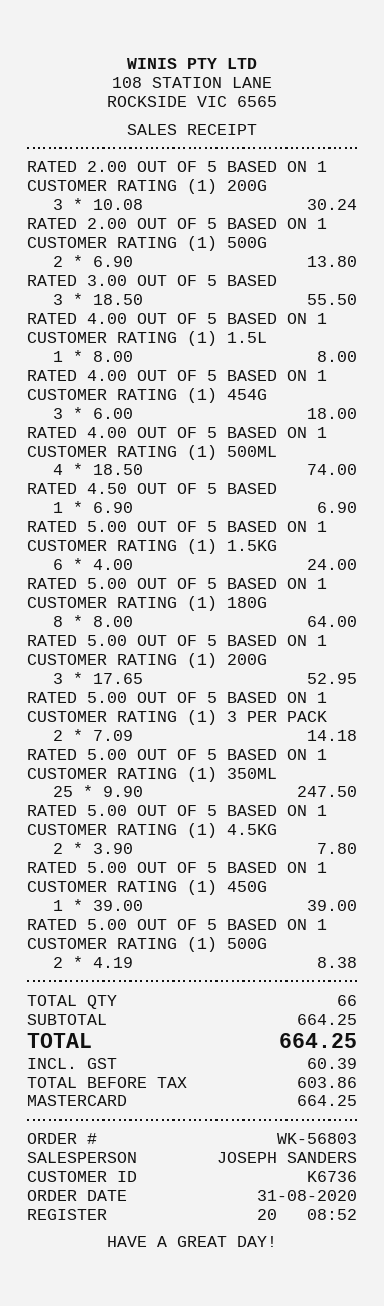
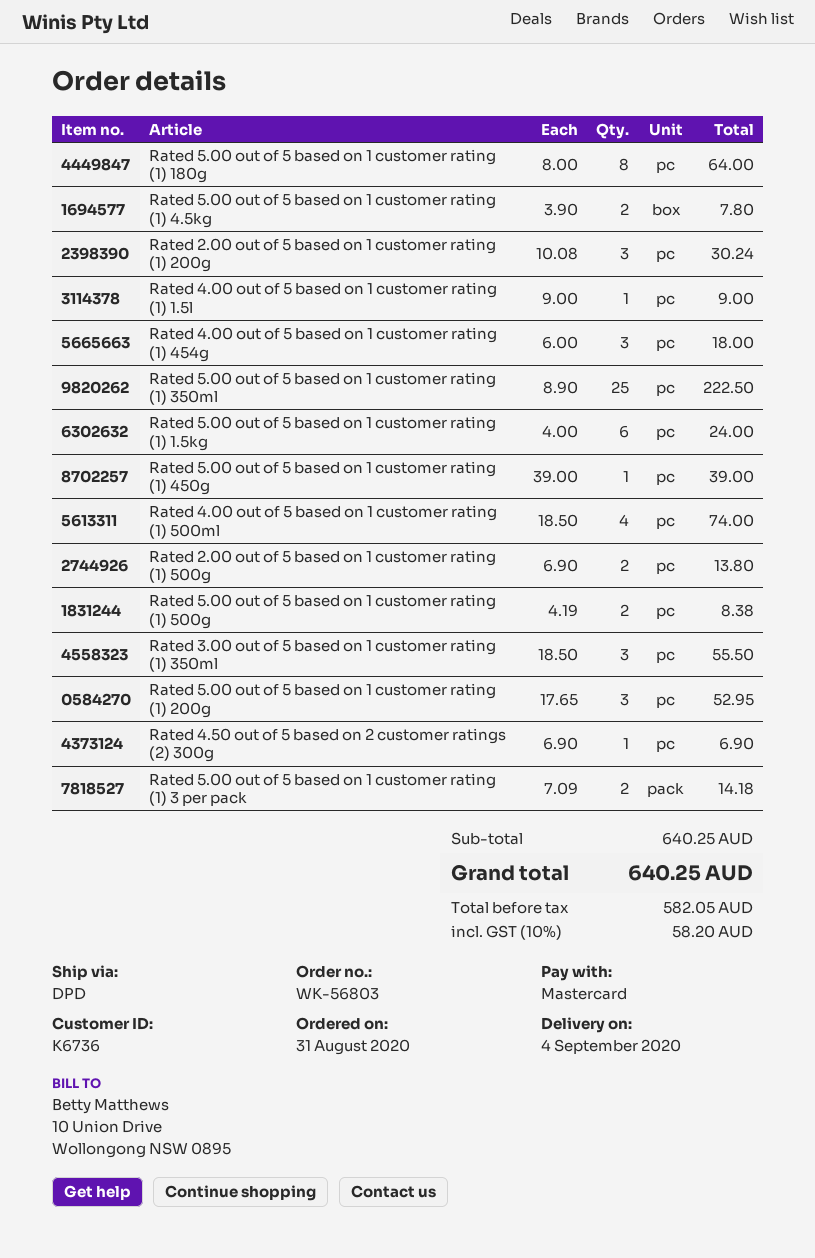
RATED 4.00 OUT OF 5 BASED ON 1 CUSTOMER RATING (1) 1.5L: 1 x 8.00 = 8.00 -> 1 x 9.00 = 9.00
RATED 5.00 OUT OF 5 BASED ON 1 CUSTOMER RATING (1) 350ML: 25 x 9.90 = 247.50 -> 25 x 8.90 = 222.50
subtotal: 664.25 -> 640.25
net: 603.86 -> 582.05
tax: 60.39 -> 58.20
total: 664.25 -> 640.25

